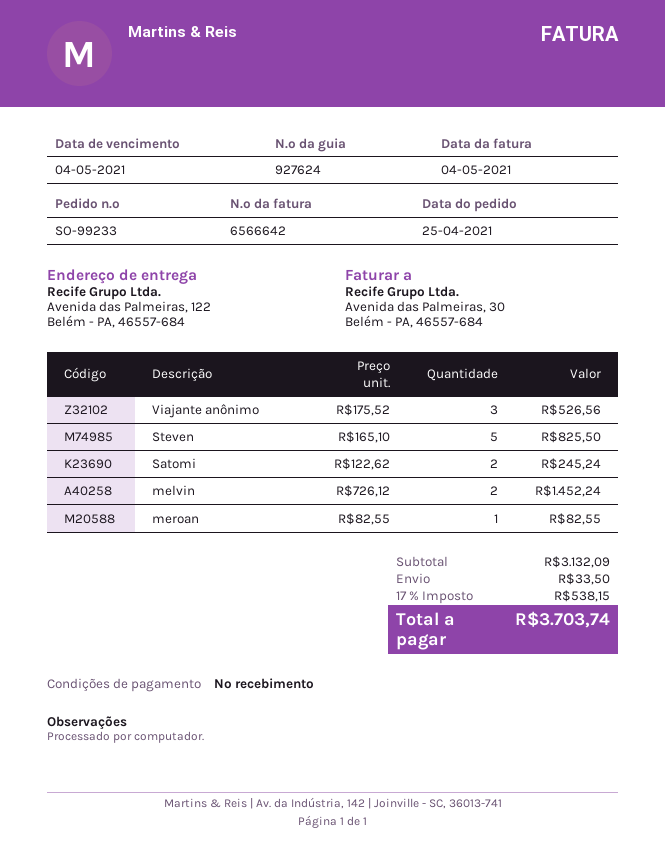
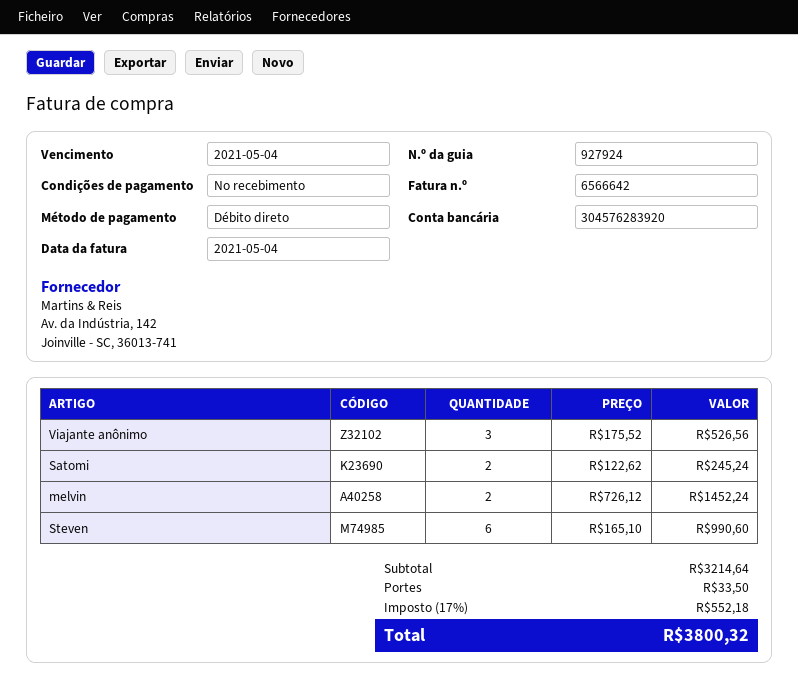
delivery note number: 927624 -> 927924
Steven: 5 x 165.10 = 825.50 -> 6 x 165.10 = 990.60
meroan: 1 x 82.55 = 82.55 -> none
subtotal: 3132.09 -> 3214.64
tax: 17% = 538.15 -> 17% = 552.18
total: 3703.74 -> 3800.32

